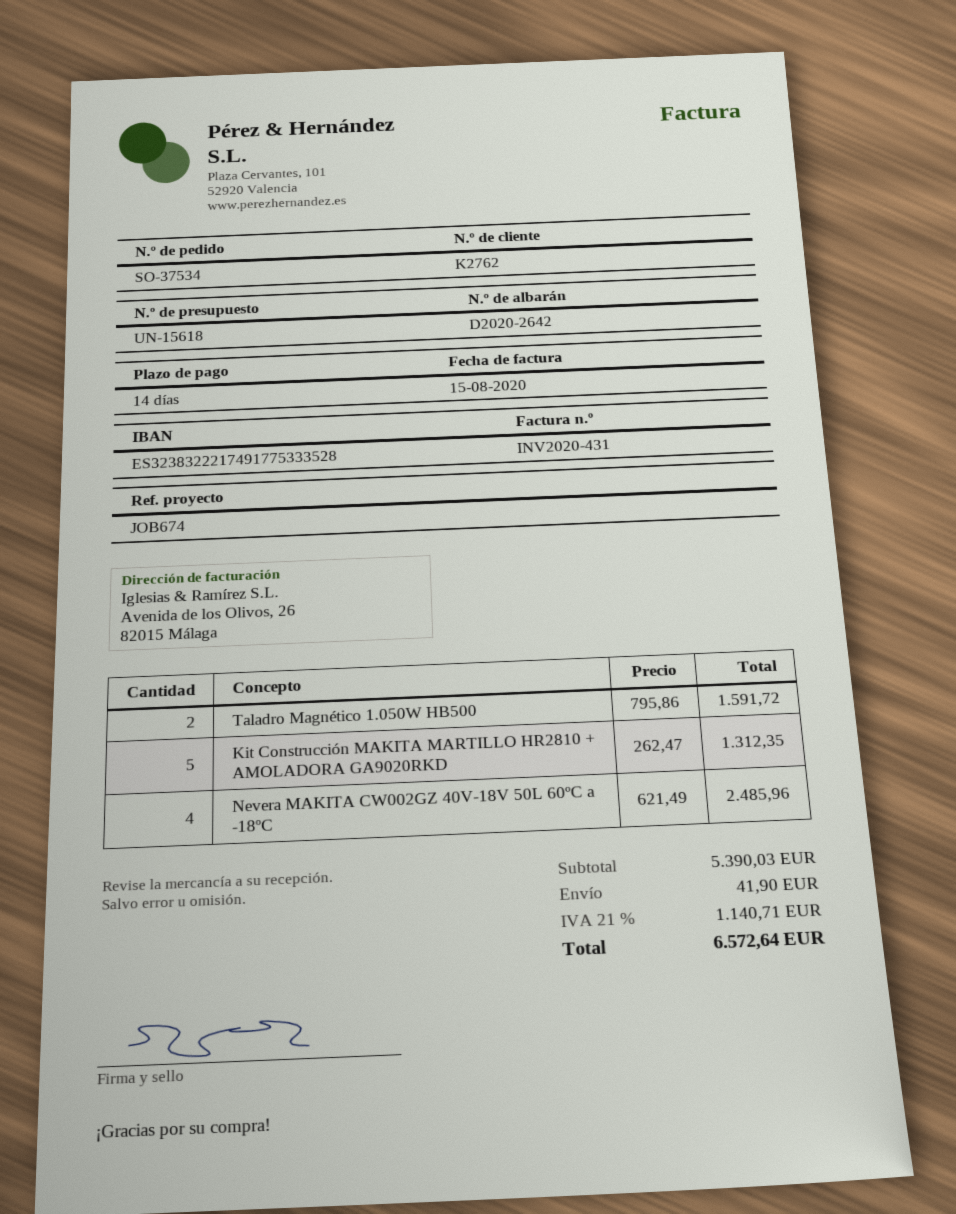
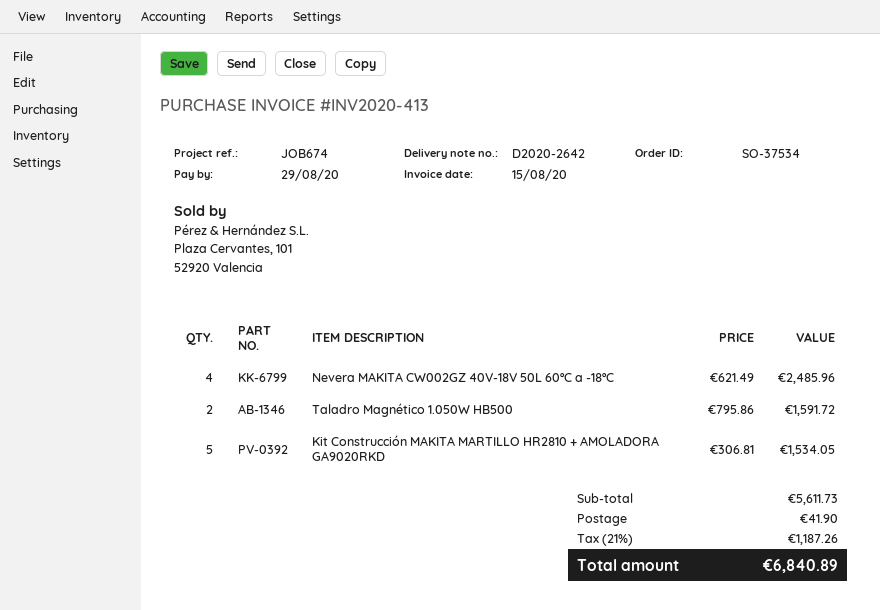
invoice number: INV2020-431 -> INV2020-413
Kit Construcción MAKITA MARTILLO HR2810 + AMOLADORA GA9020RKD: 5 x 262.47 = 1312.35 -> 5 x 306.81 = 1534.05
subtotal: 5390.03 -> 5611.73
tax: 21% = 1140.71 -> 21% = 1187.26
total: 6572.64 -> 6840.89

